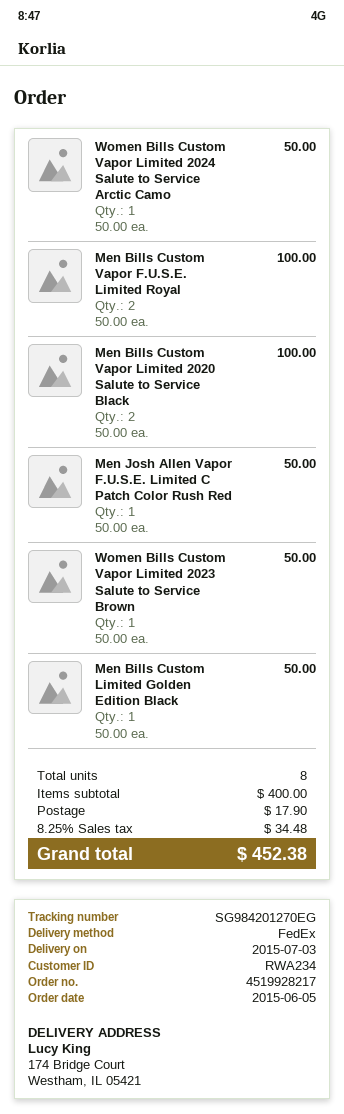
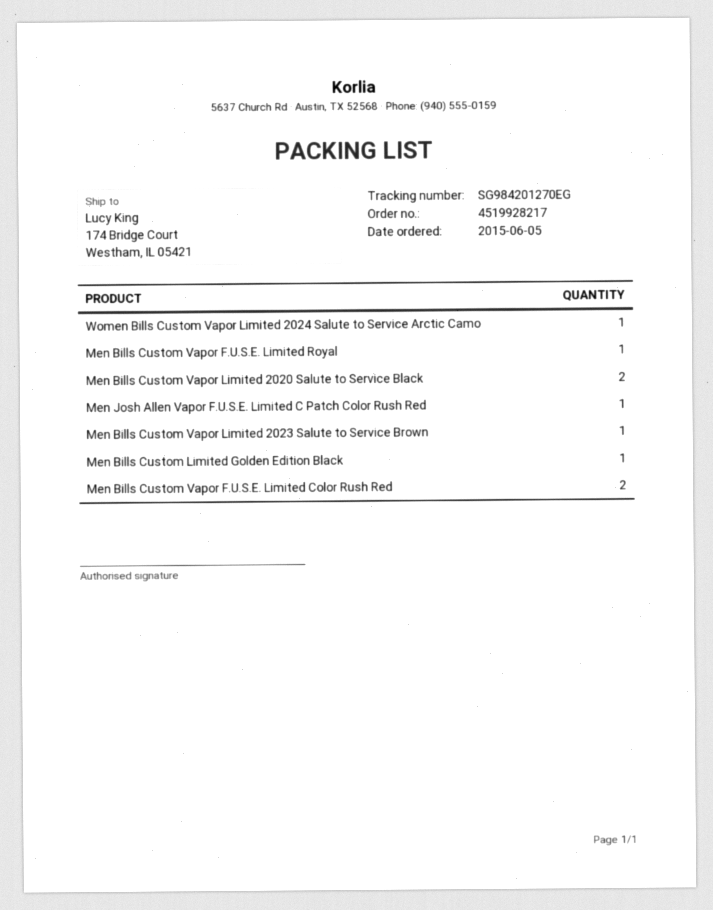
Men Bills Custom Vapor F.U.S.E. Limited Royal: 2 -> 1
Women Bills Custom Vapor Limited 2023 Salute to Service Brown: 1 -> none
Men Bills Custom Vapor Limited 2023 Salute to Service Brown: none -> 1
Men Bills Custom Vapor F.U.S.E. Limited Color Rush Red: none -> 2

